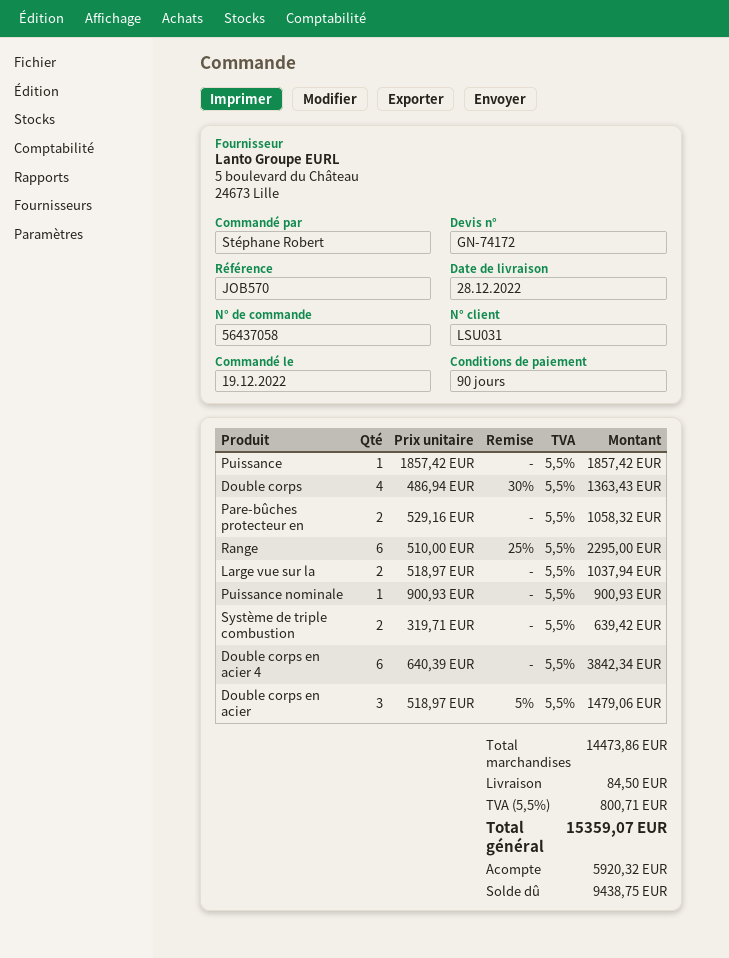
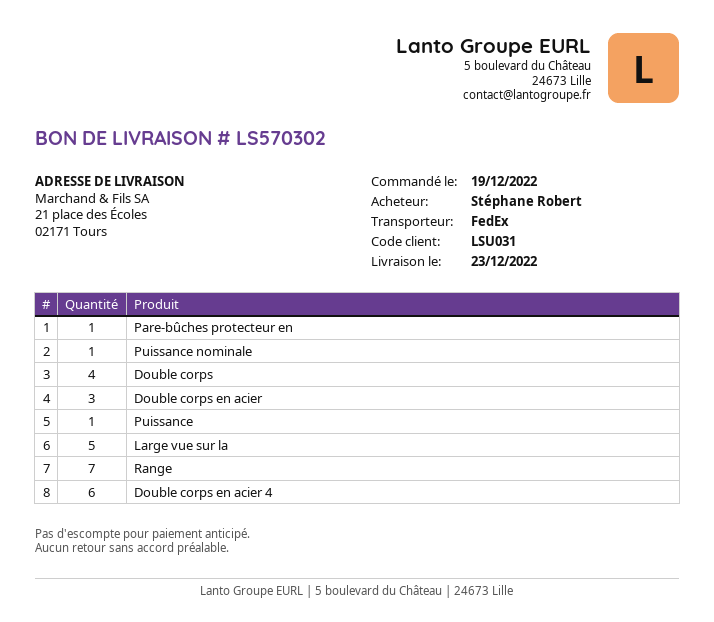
delivery date: 2022-12-28 -> 2022-12-23
Pare-bûches protecteur en: 2 -> 1
Range: 6 -> 7
Large vue sur la: 2 -> 5
Système de triple combustion: 2 -> none

